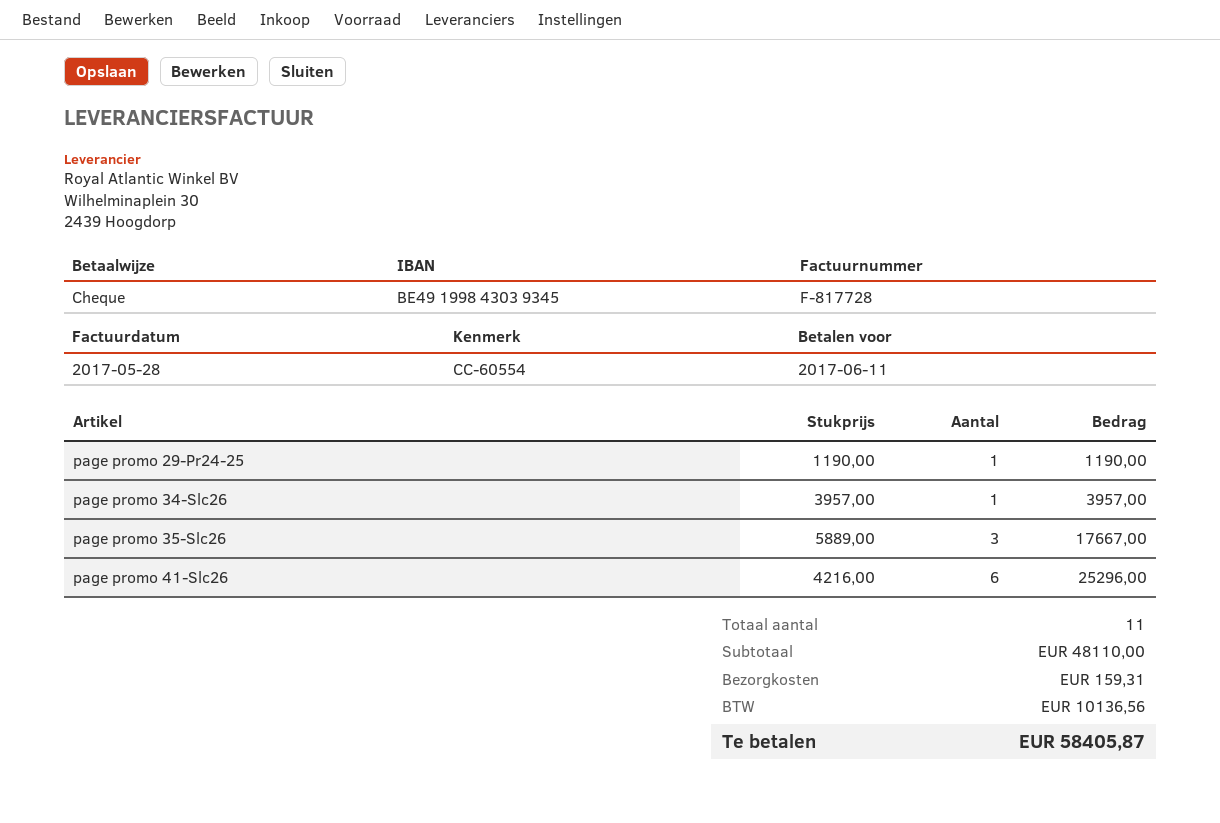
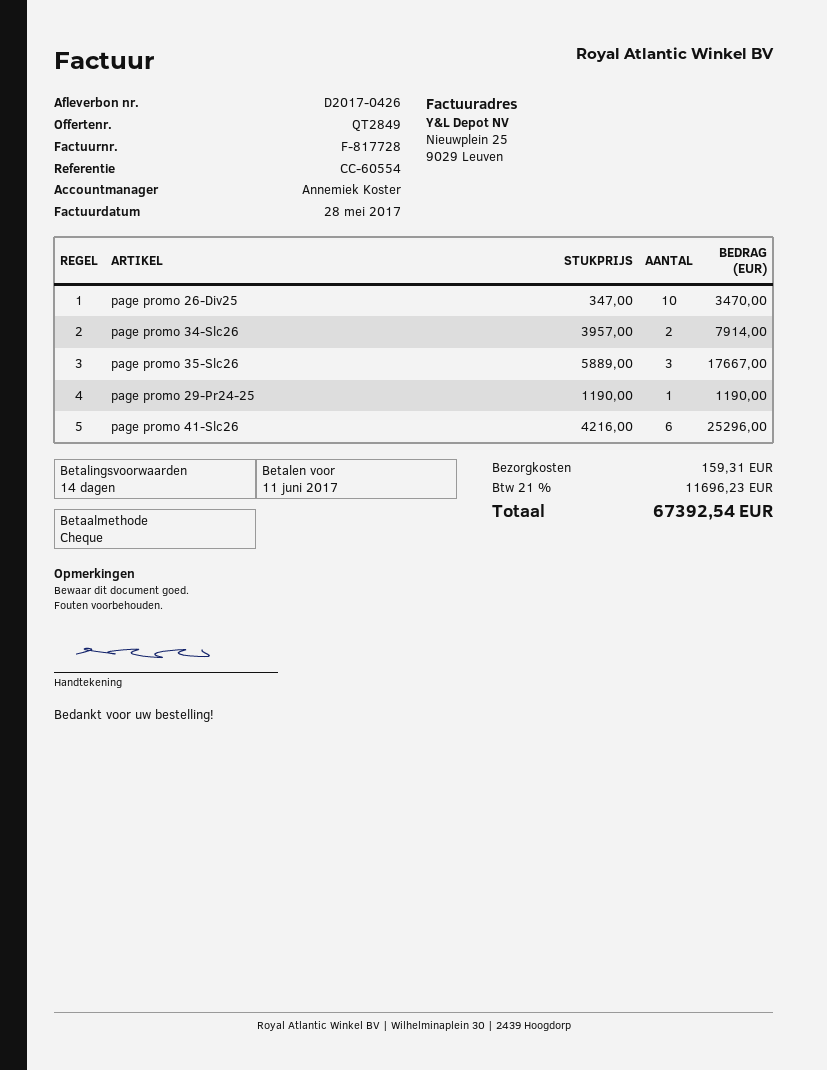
page promo 34-Slc26: 1 x 3957.00 = 3957.00 -> 2 x 3957.00 = 7914.00
page promo 26-Div25: none -> 10 x 347.00 = 3470.00
tax: 10136.56 -> 11696.23
total: 58405.87 -> 67392.54

